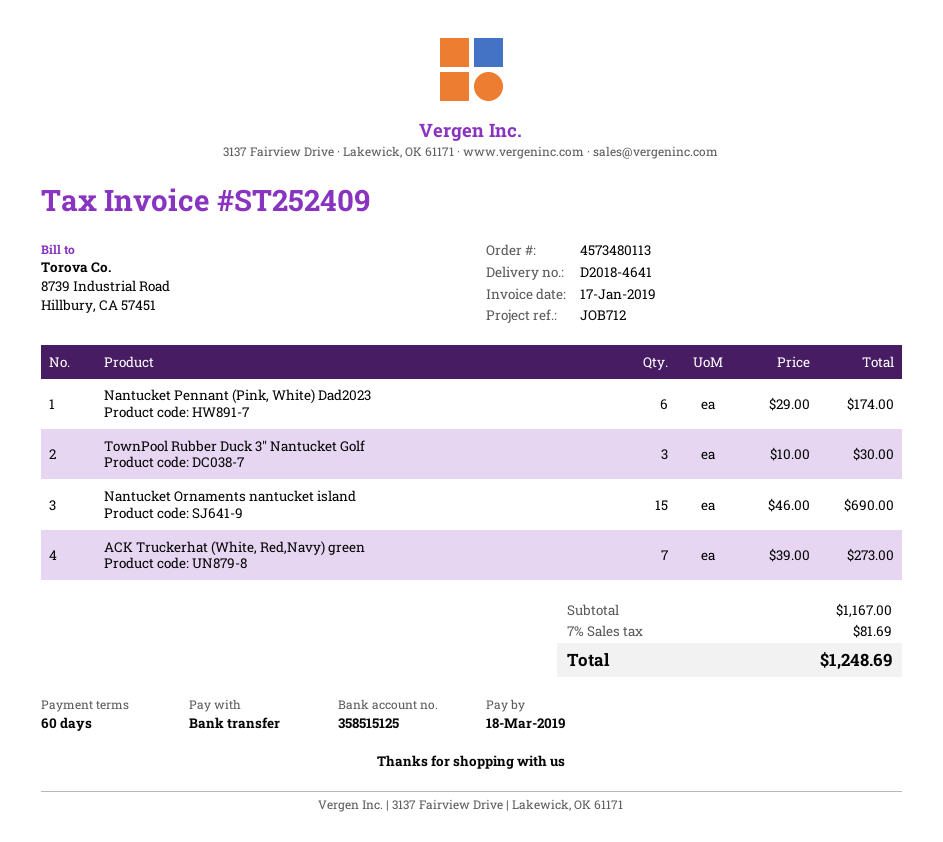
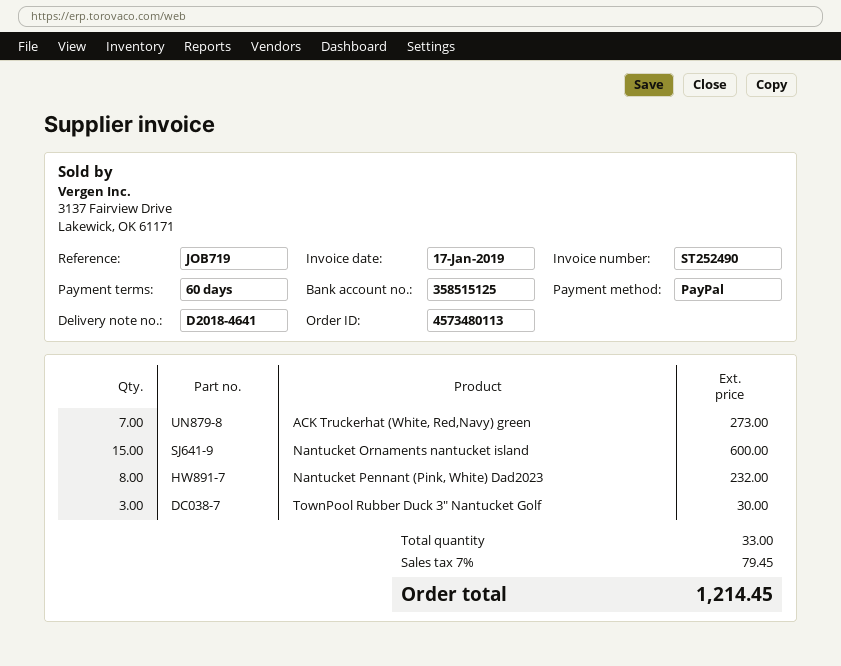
invoice number: ST252409 -> ST252490
reference: JOB712 -> JOB719
payment method: bank transfer -> PayPal
Nantucket Pennant (Pink, White) Dad2023: 6 for 174.00 -> 8 for 232.00
Nantucket Ornaments nantucket island: 15 for 690.00 -> 15 for 600.00
tax: 7% = 81.69 -> 7% = 79.45
total: 1248.69 -> 1214.45

